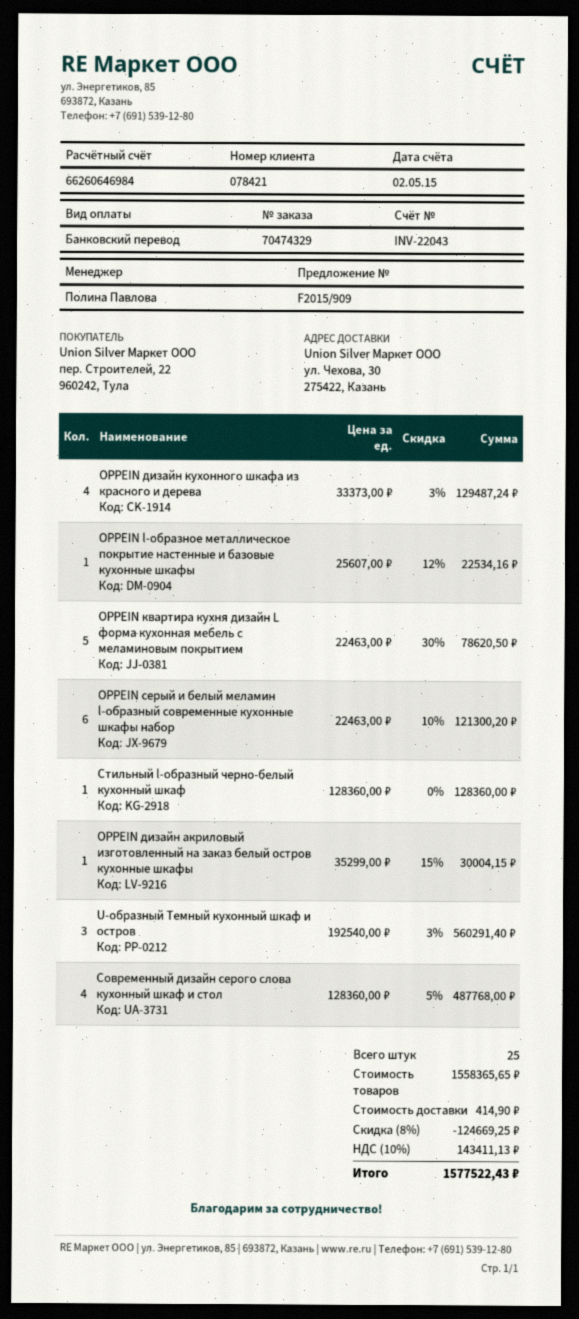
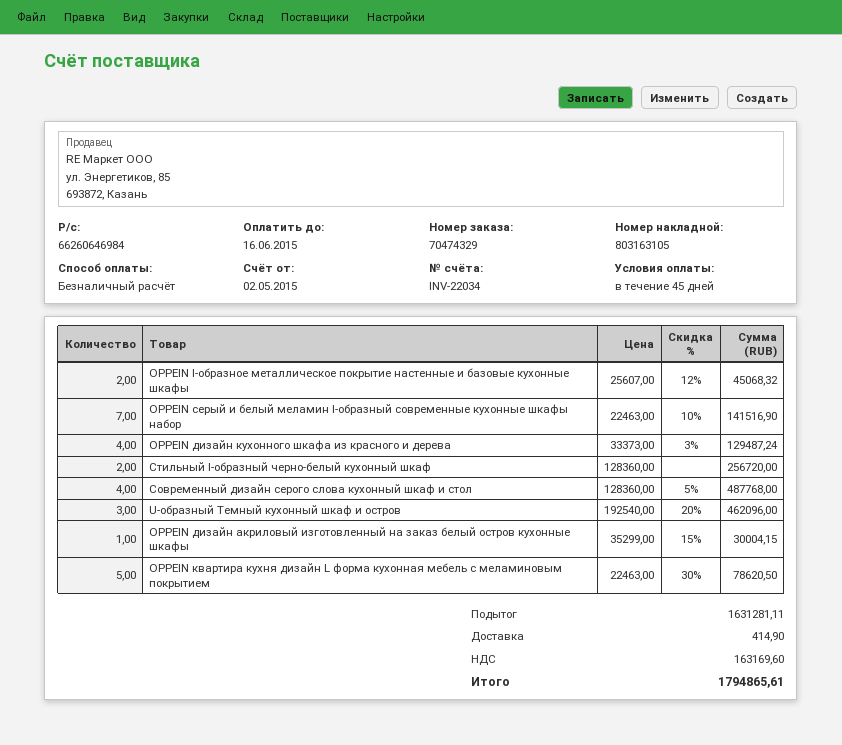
invoice number: INV-22043 -> INV-22034
OPPEIN l-образное металлическое покрытие настенные и базовые кухонные шкафы: 1 x 25607.00 - 12% = 22534.16 -> 2 x 25607.00 - 12% = 45068.32
OPPEIN серый и белый меламин l-образный современные кухонные шкафы набор: 6 x 22463.00 - 10% = 121300.20 -> 7 x 22463.00 - 10% = 141516.90
Стильный l-образный черно-белый кухонный шкаф: 1 x 128360.00 = 128360.00 -> 2 x 128360.00 = 256720.00
U-образный Темный кухонный шкаф и остров: 3 x 192540.00 - 3% = 560291.40 -> 3 x 192540.00 - 20% = 462096.00
subtotal: 1558365.65 -> 1631281.11
discount: 8% = 124669.25 -> none
tax: 143411.13 -> 163169.60
total: 1577522.43 -> 1794865.61

